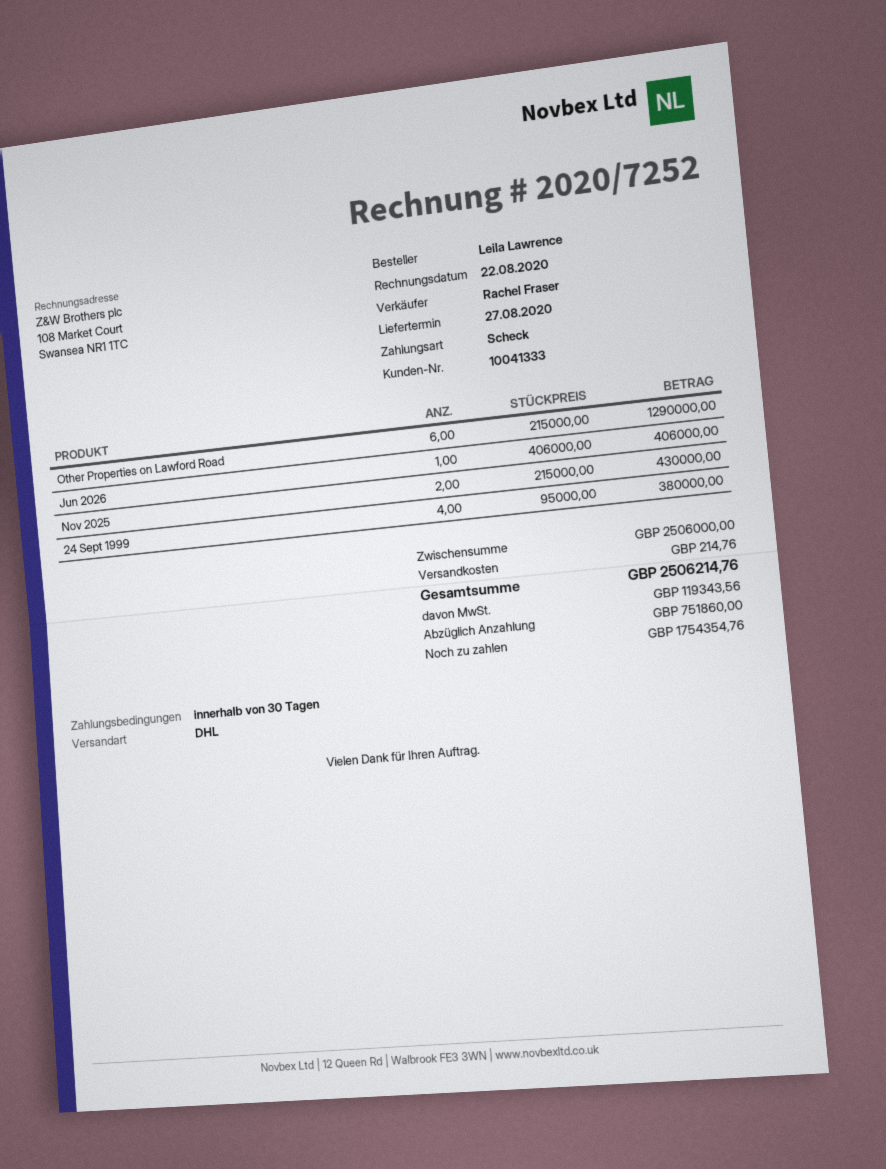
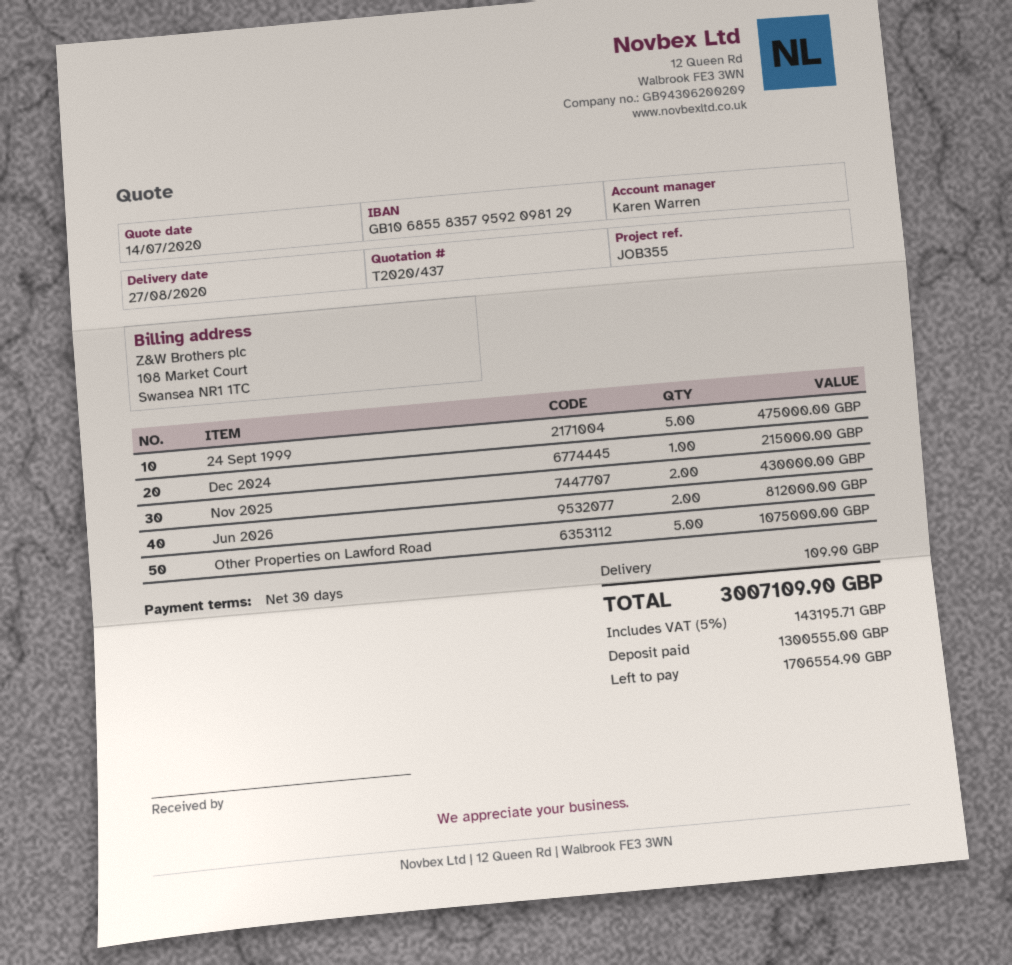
sales rep: Rachel Fraser -> Karen Warren
Other Properties on Lawford Road: 6 for 1290000.00 -> 5 for 1075000.00
Jun 2026: 1 for 406000.00 -> 2 for 812000.00
24 Sept 1999: 4 for 380000.00 -> 5 for 475000.00
Dec 2024: none -> 1 for 215000.00
shipping: 214.76 -> 109.90
tax: 119343.56 -> 143195.71
total: 2506214.76 -> 3007109.90
deposit: 751860.00 -> 1300555.00
balance: 1754354.76 -> 1706554.90

